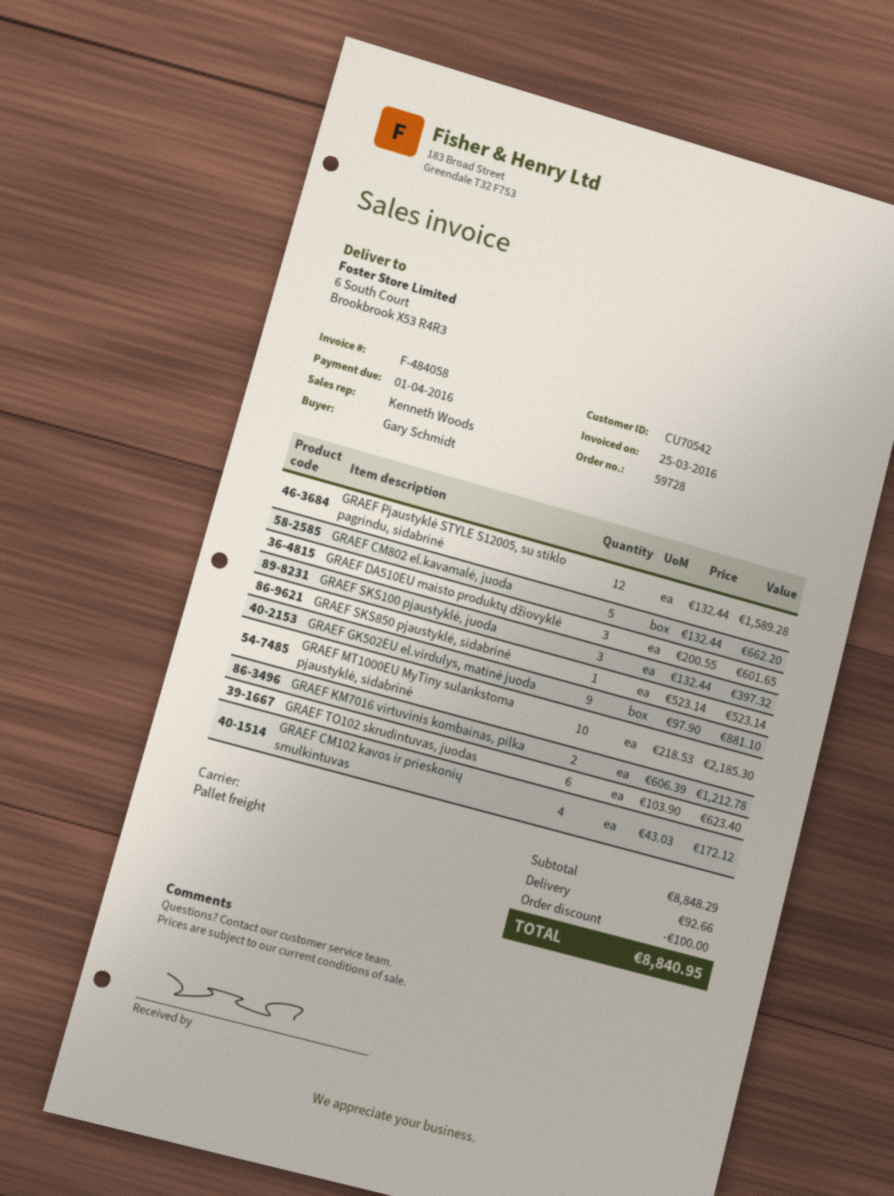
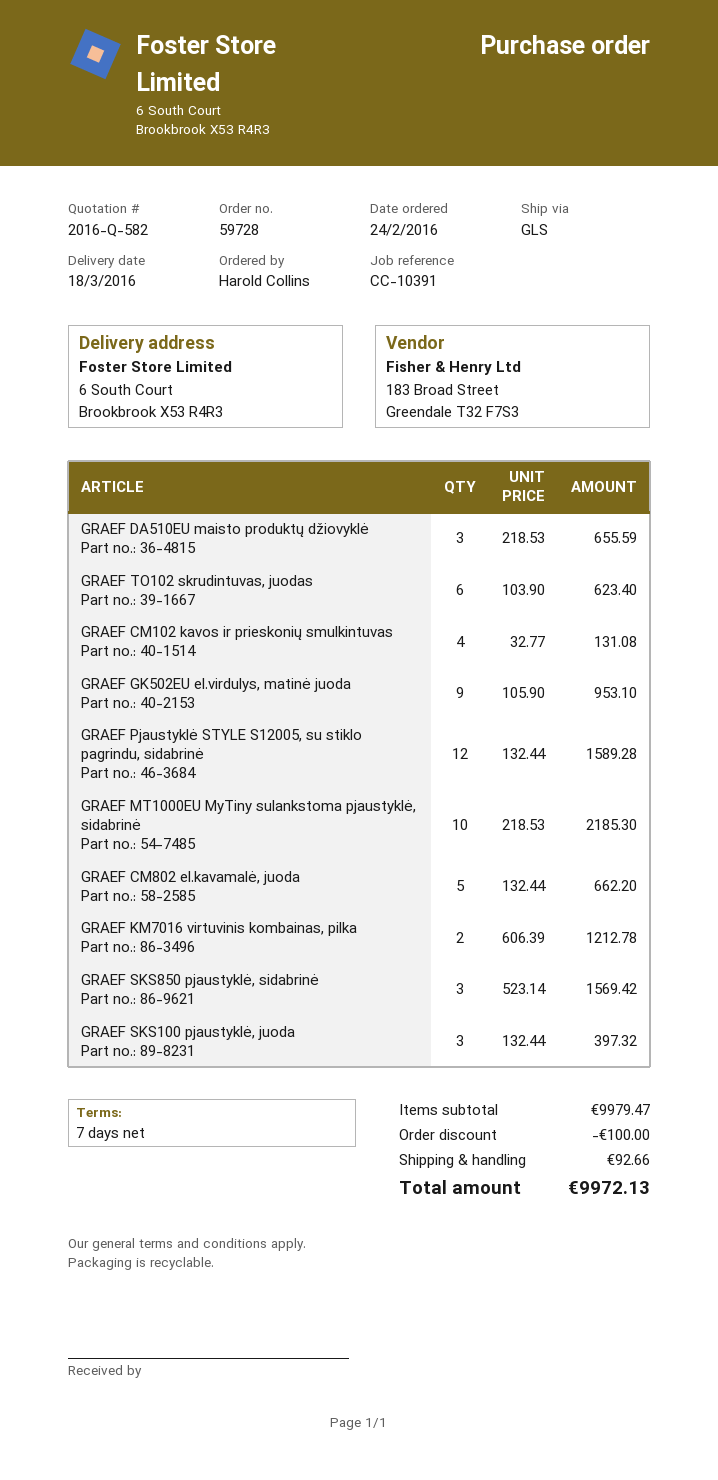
ordered by: Gary Schmidt -> Harold Collins
shipping method: pallet freight -> GLS
GRAEF DA510EU maisto produktų džiovyklė: 3 x 200.55 = 601.65 -> 3 x 218.53 = 655.59
GRAEF SKS850 pjaustyklė, sidabrinė: 1 x 523.14 = 523.14 -> 3 x 523.14 = 1569.42
GRAEF GK502EU el.virdulys, matinė juoda: 9 x 97.90 = 881.10 -> 9 x 105.90 = 953.10
GRAEF CM102 kavos ir prieskonių smulkintuvas: 4 x 43.03 = 172.12 -> 4 x 32.77 = 131.08
subtotal: 8848.29 -> 9979.47
total: 8840.95 -> 9972.13

